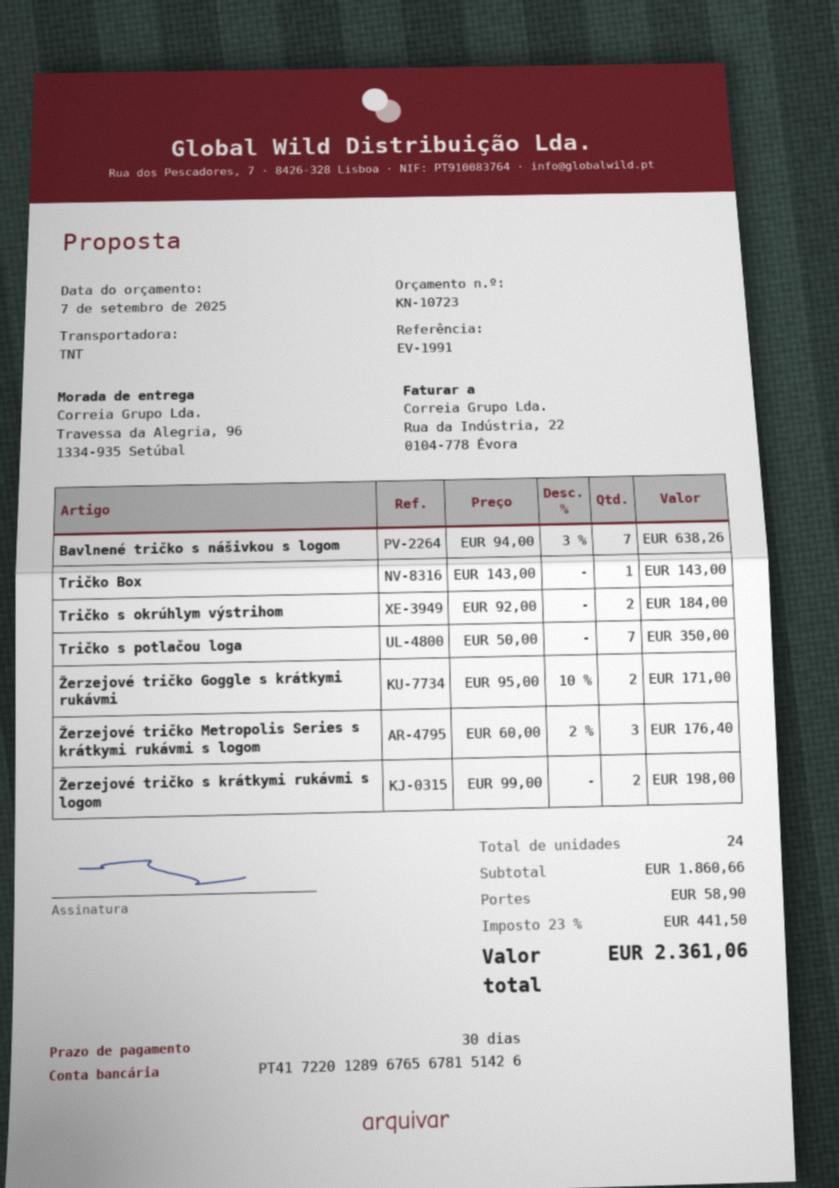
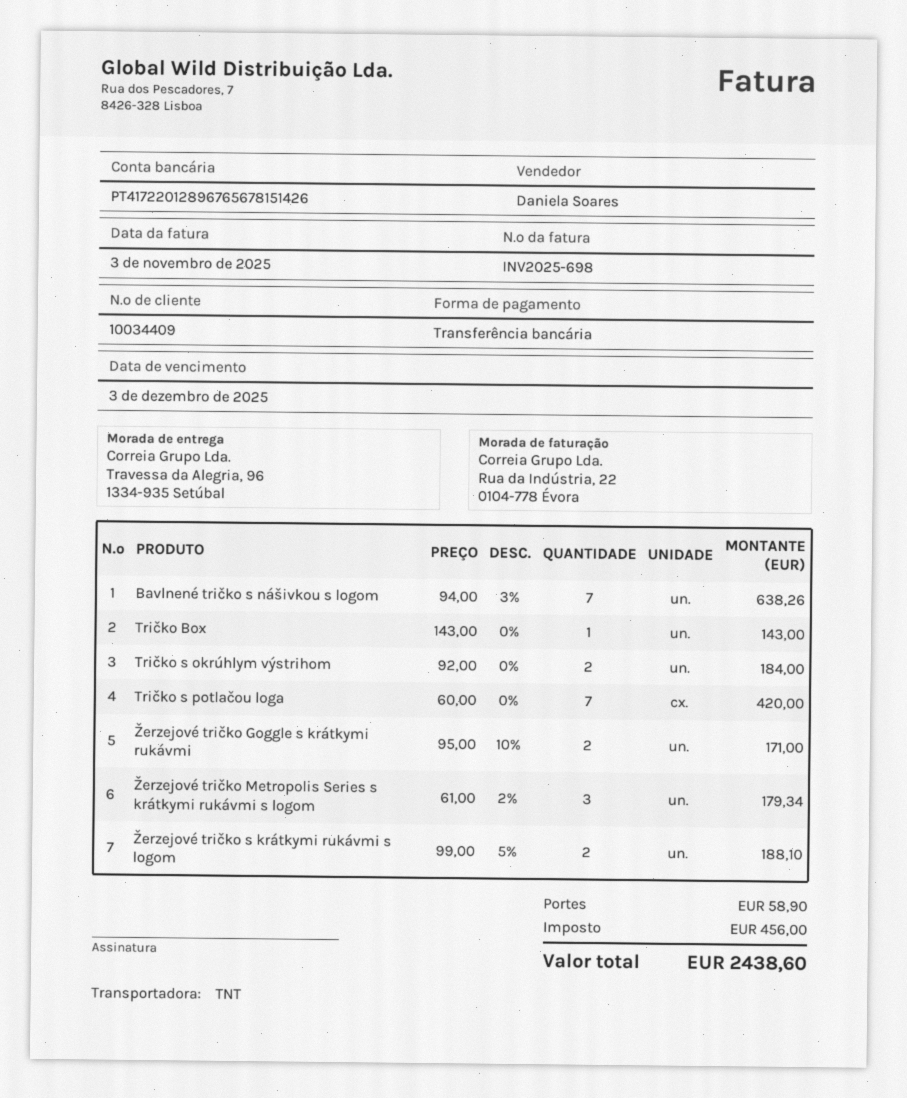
Tričko s potlačou loga: 7 x 50.00 = 350.00 -> 7 x 60.00 = 420.00
Žerzejové tričko Metropolis Series s krátkymi rukávmi s logom: 3 x 60.00 - 2% = 176.40 -> 3 x 61.00 - 2% = 179.34
Žerzejové tričko s krátkymi rukávmi s logom: 2 x 99.00 = 198.00 -> 2 x 99.00 - 5% = 188.10
tax: 441.50 -> 456.00
total: 2361.06 -> 2438.60

